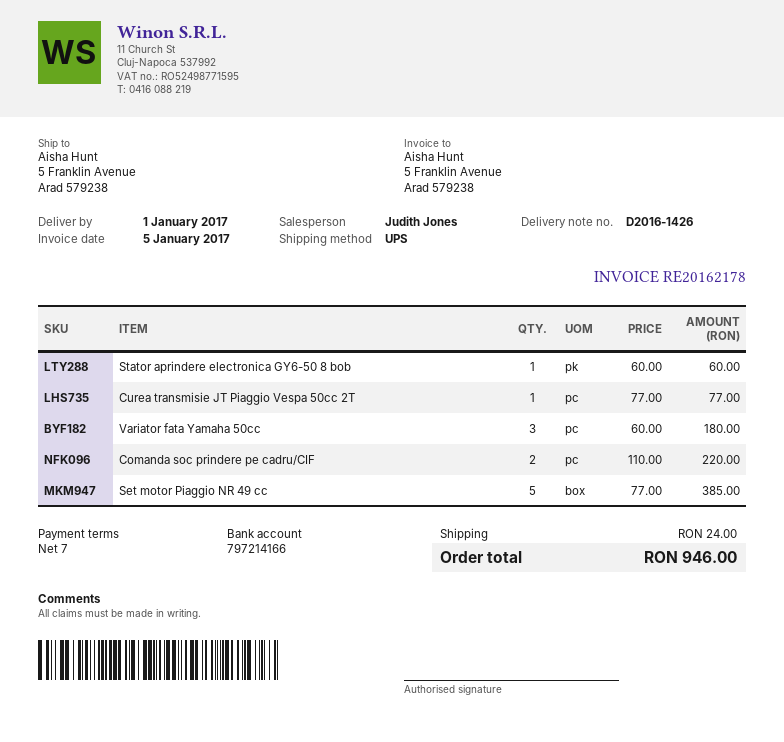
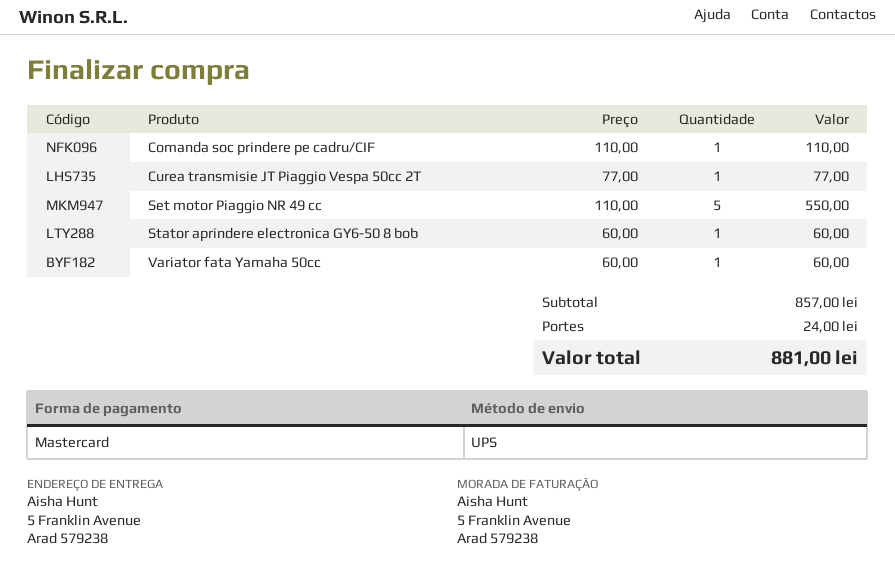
Variator fata Yamaha 50cc: 3 x 60.00 = 180.00 -> 1 x 60.00 = 60.00
Comanda soc prindere pe cadru/CIF: 2 x 110.00 = 220.00 -> 1 x 110.00 = 110.00
Set motor Piaggio NR 49 cc: 5 x 77.00 = 385.00 -> 5 x 110.00 = 550.00
total: 946.00 -> 881.00

